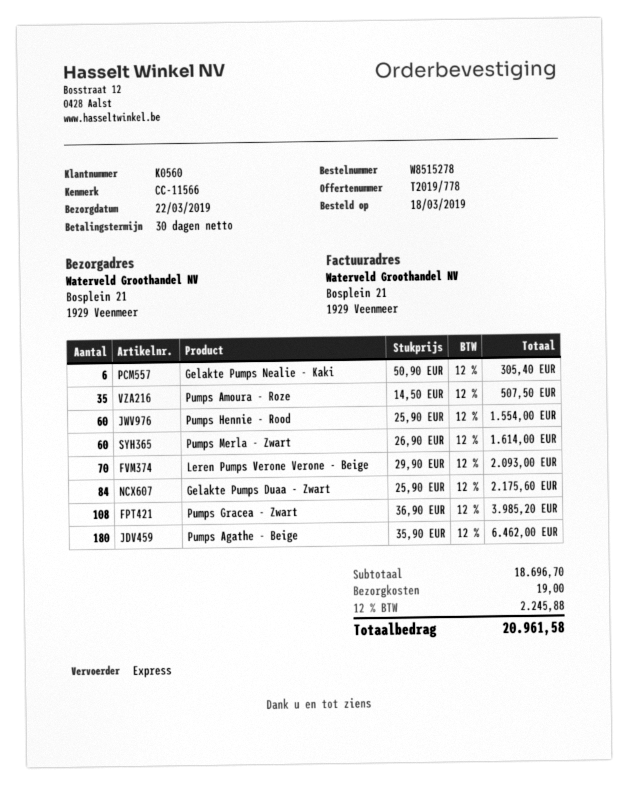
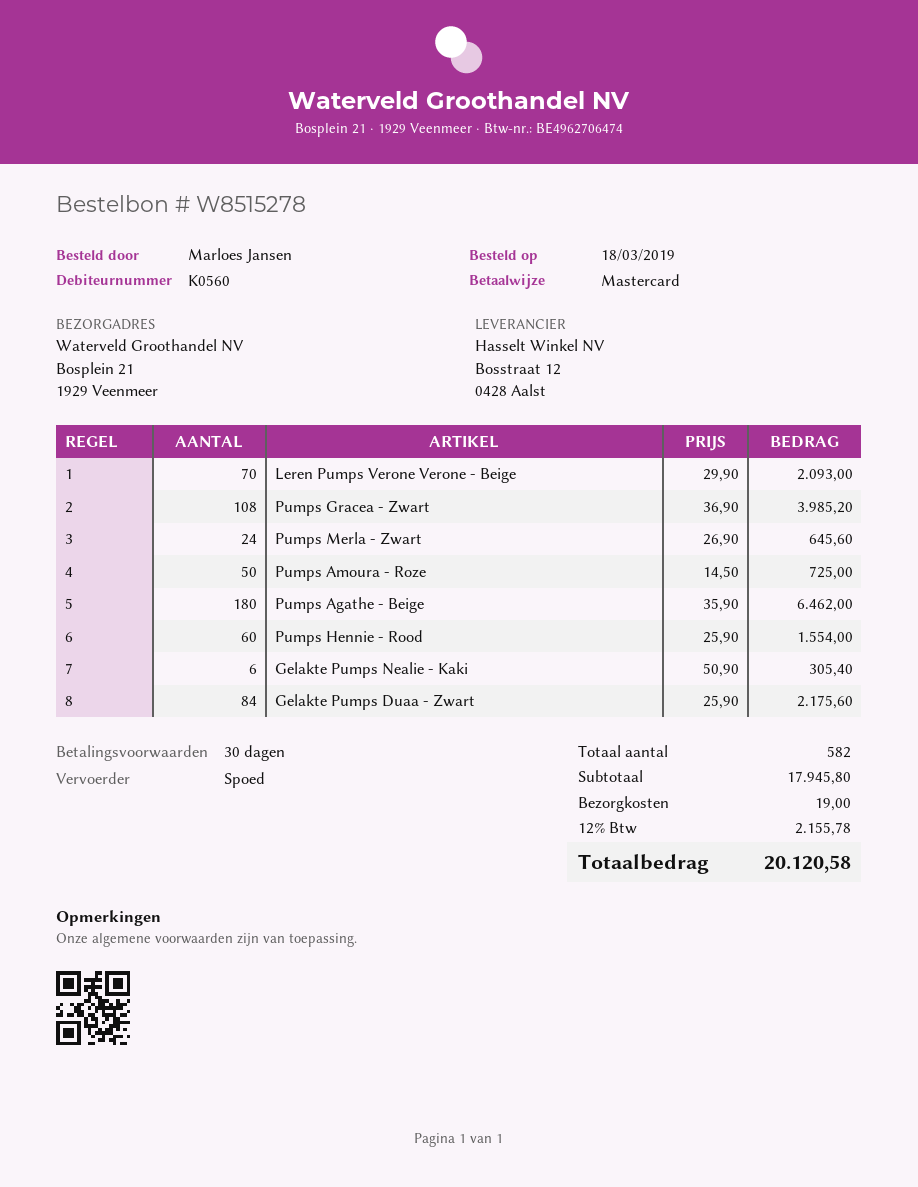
Pumps Amoura - Roze: 35 x 14.50 = 507.50 -> 50 x 14.50 = 725.00
Pumps Merla - Zwart: 60 x 26.90 = 1614.00 -> 24 x 26.90 = 645.60
subtotal: 18696.70 -> 17945.80
tax: 12% = 2245.88 -> 12% = 2155.78
total: 20961.58 -> 20120.58

